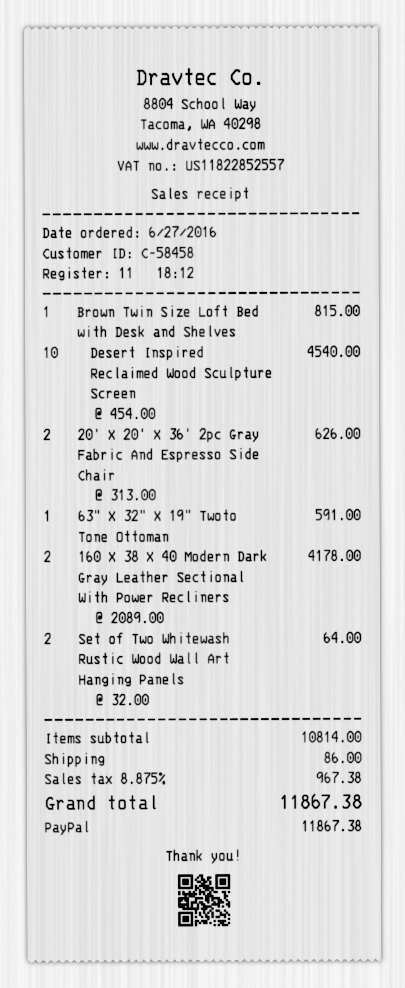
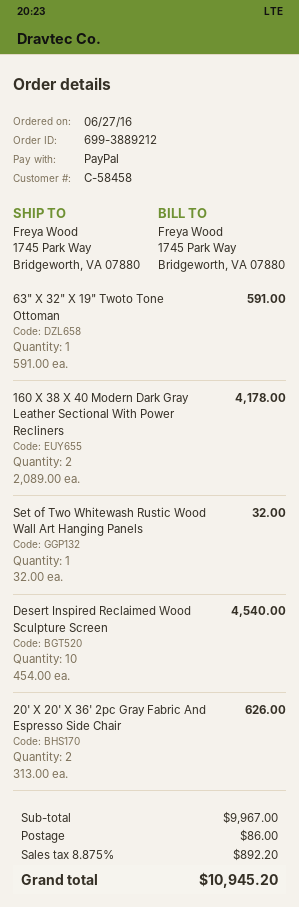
Brown Twin Size Loft Bed with Desk and Shelves: 1 x 815.00 = 815.00 -> none
Set of Two Whitewash Rustic Wood Wall Art Hanging Panels: 2 x 32.00 = 64.00 -> 1 x 32.00 = 32.00
subtotal: 10814.00 -> 9967.00
tax: 8.875% = 967.38 -> 8.875% = 892.20
total: 11867.38 -> 10945.20

